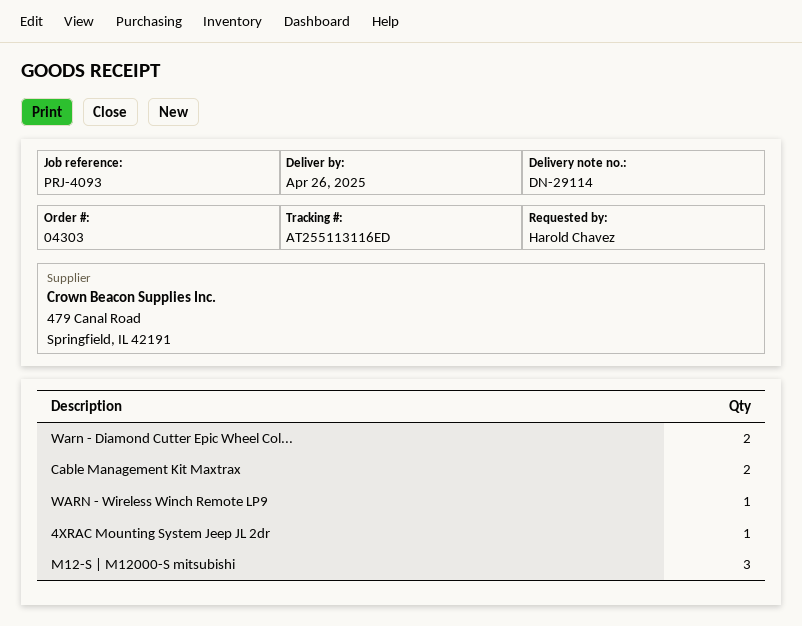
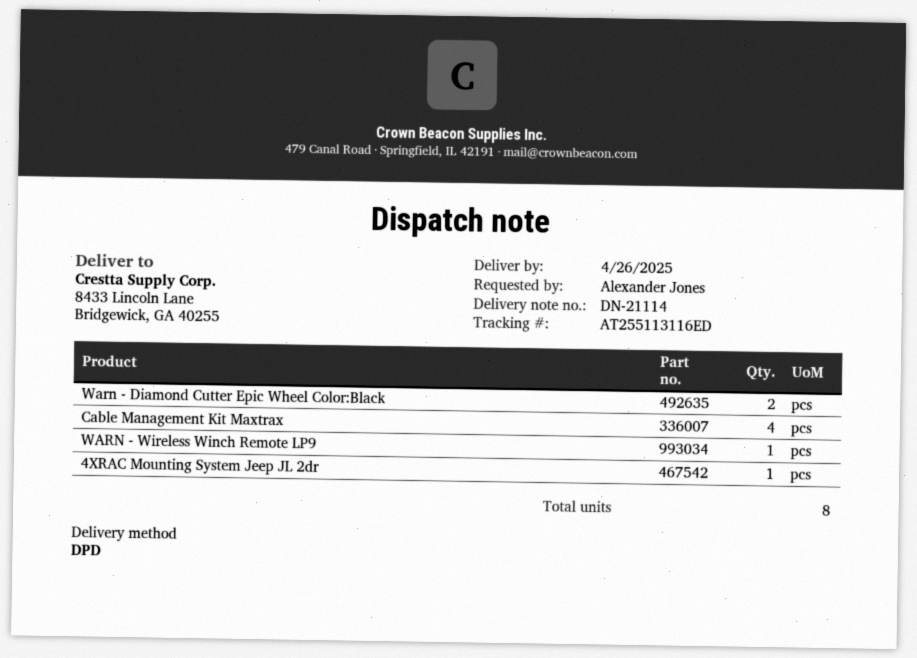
delivery note number: DN-29114 -> DN-21114
ordered by: Harold Chavez -> Alexander Jones
Cable Management Kit Maxtrax: 2 -> 4
M12-S | M12000-S mitsubishi: 3 -> none

